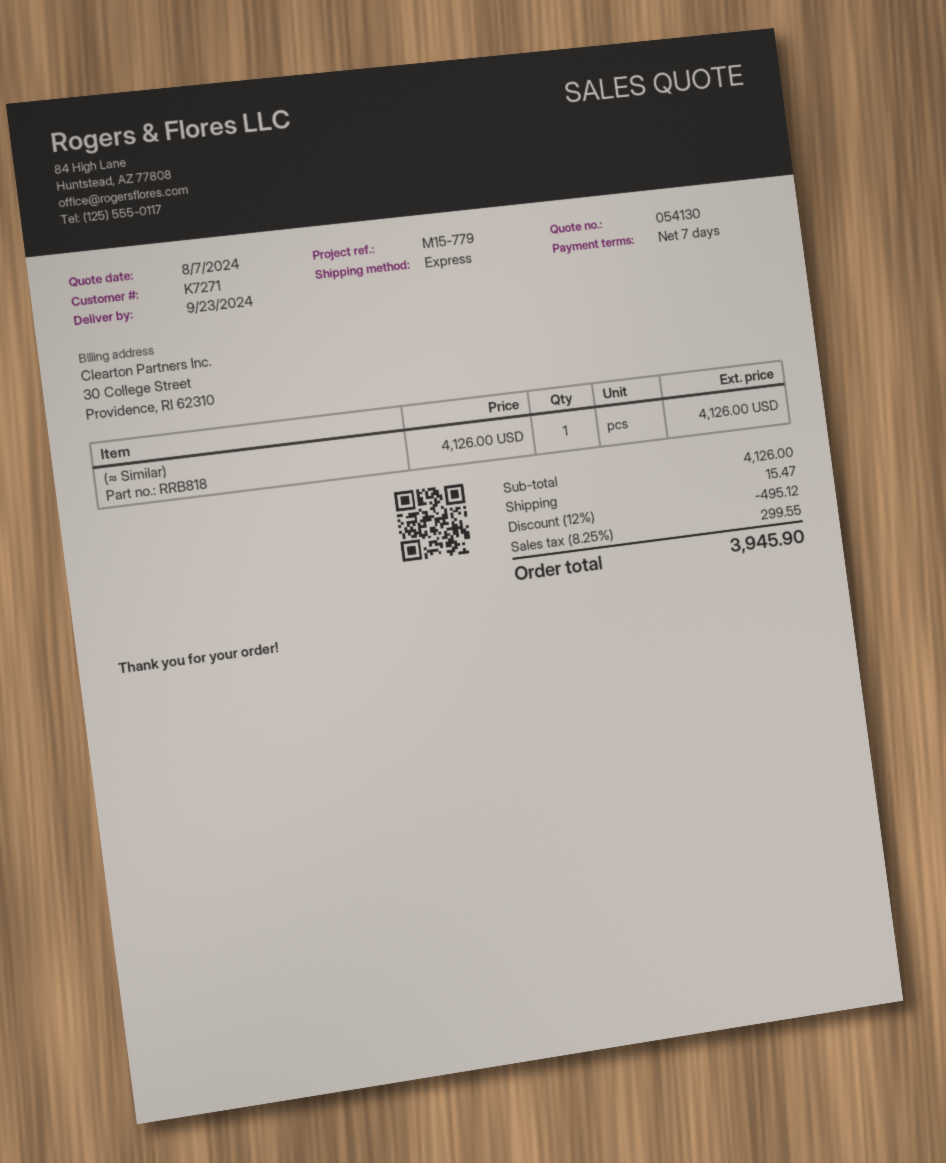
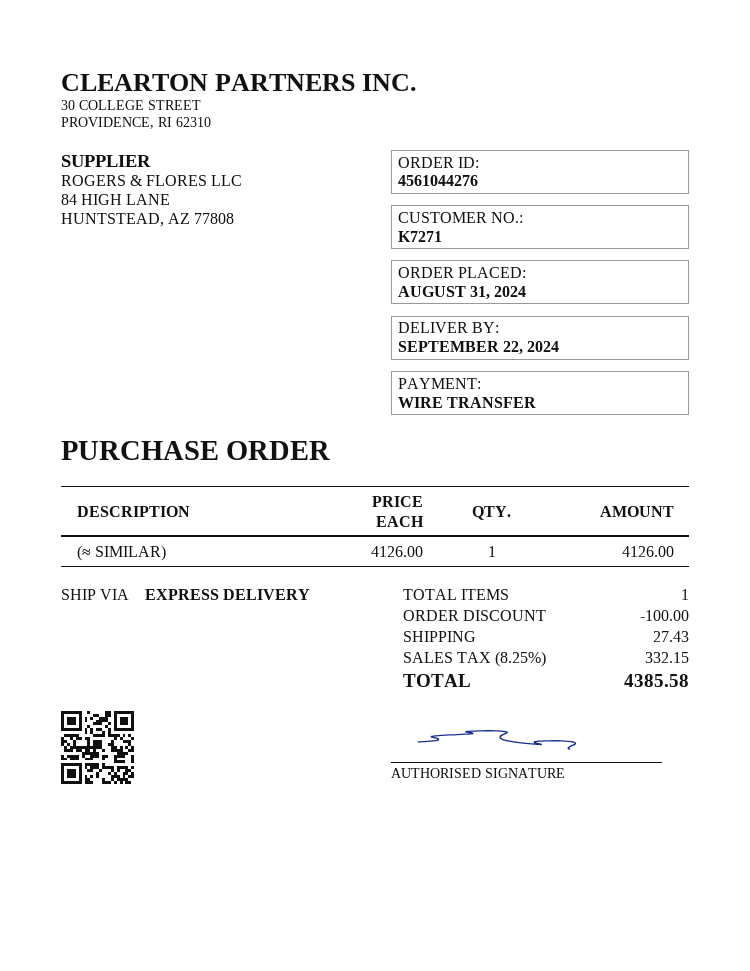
delivery date: 2024-09-23 -> 2024-09-22
discount: 495.12 -> 100.00
shipping: 15.47 -> 27.43
tax: 8.25% = 299.55 -> 8.25% = 332.15
total: 3945.90 -> 4385.58

